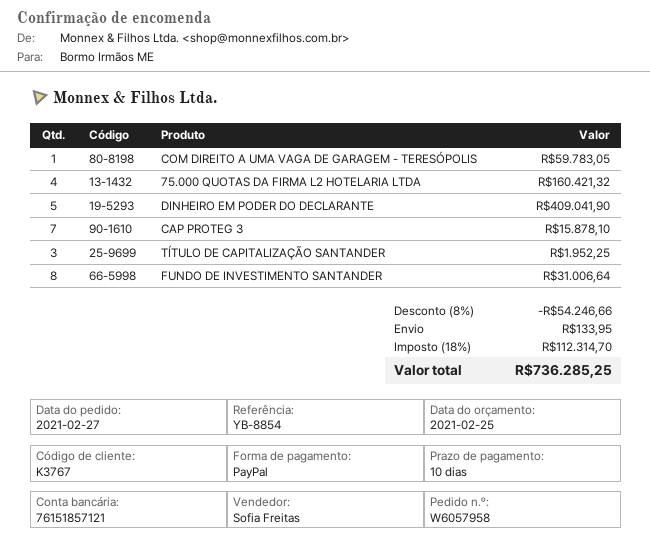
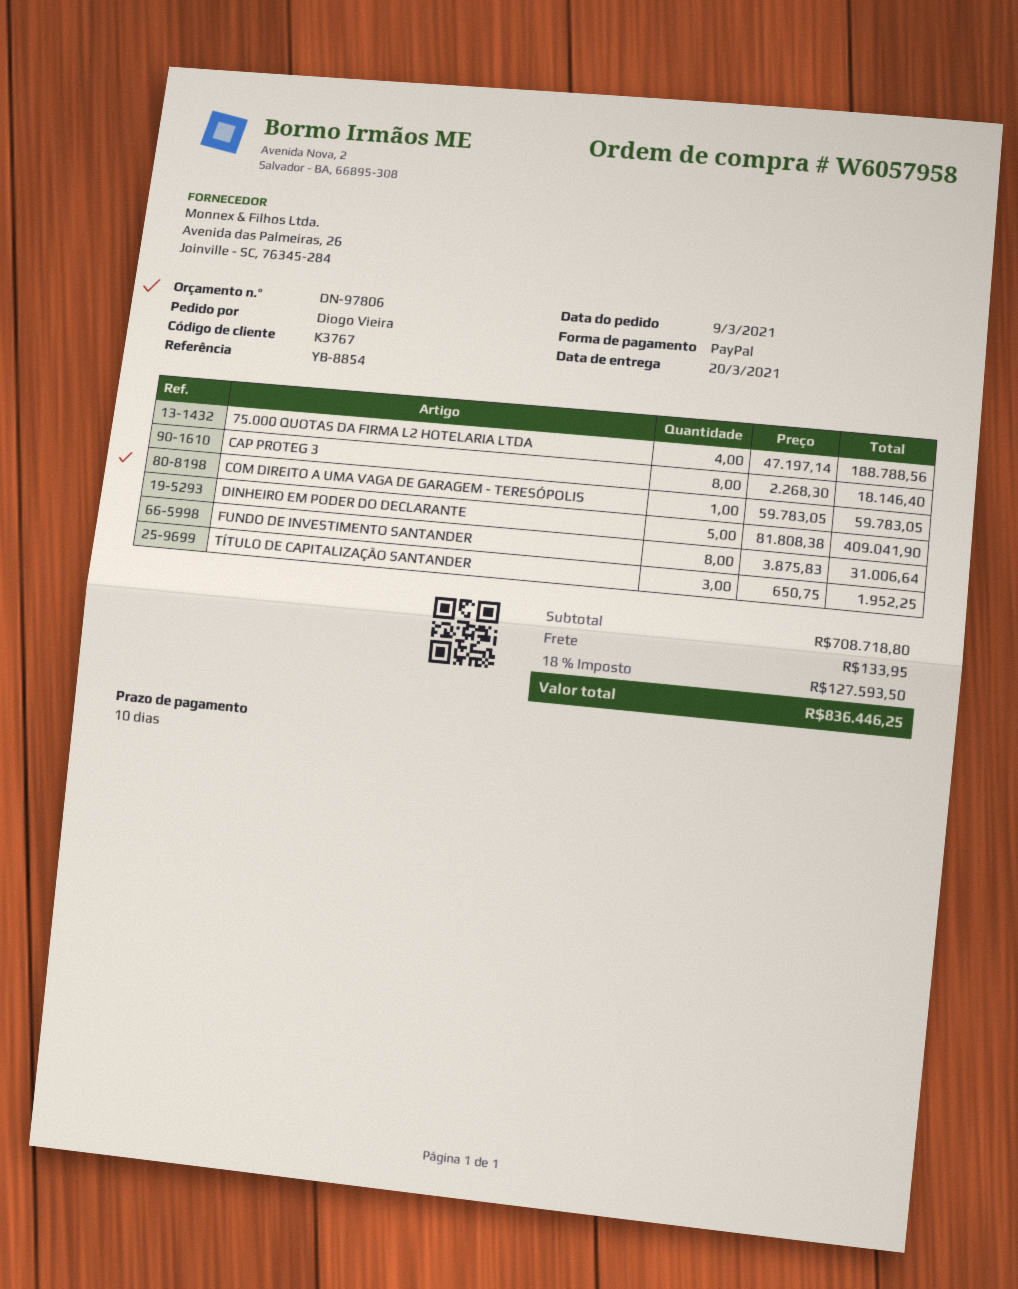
order date: 2021-02-27 -> 2021-03-09
75.000 QUOTAS DA FIRMA L2 HOTELARIA LTDA: 4 for 160421.32 -> 4 for 188788.56
CAP PROTEG 3: 7 for 15878.10 -> 8 for 18146.40
discount: 8% = 54246.66 -> none
tax: 18% = 112314.70 -> 18% = 127593.50
total: 736285.25 -> 836446.25

